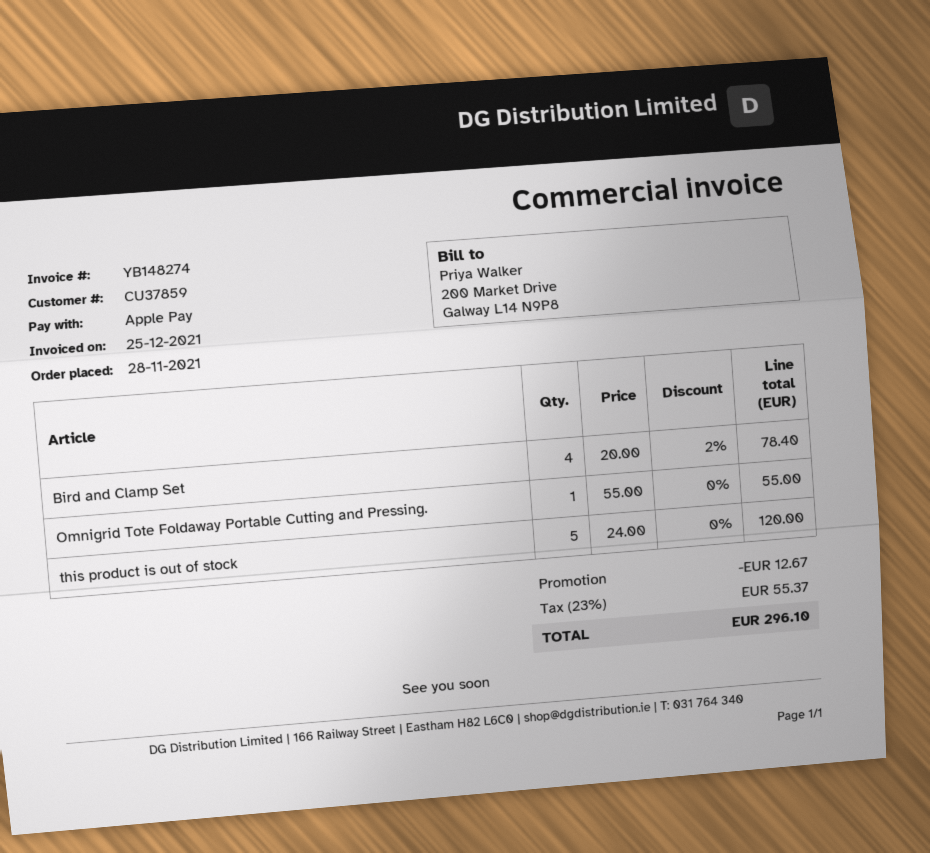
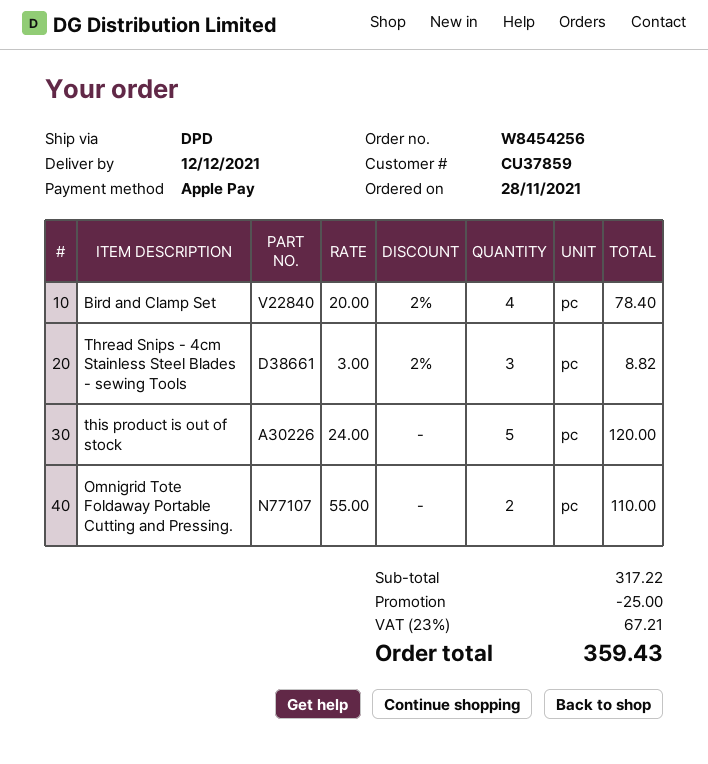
Omnigrid Tote Foldaway Portable Cutting and Pressing.: 1 x 55.00 = 55.00 -> 2 x 55.00 = 110.00
Thread Snips - 4cm Stainless Steel Blades - sewing Tools: none -> 3 x 3.00 - 2% = 8.82
discount: 12.67 -> 25.00
tax: 23% = 55.37 -> 23% = 67.21
total: 296.10 -> 359.43

